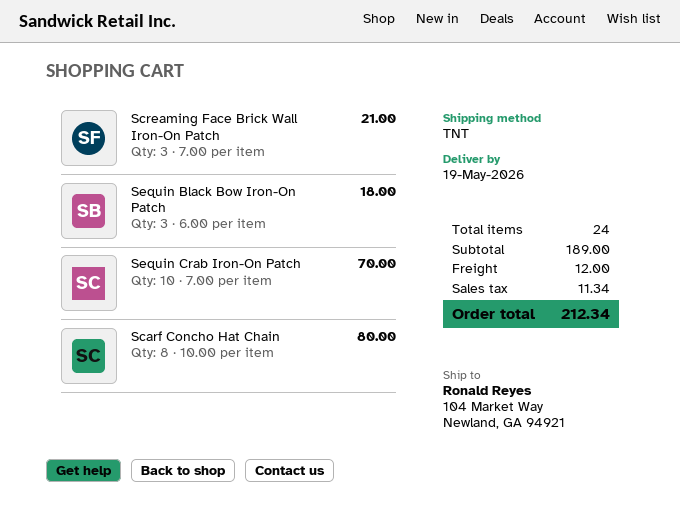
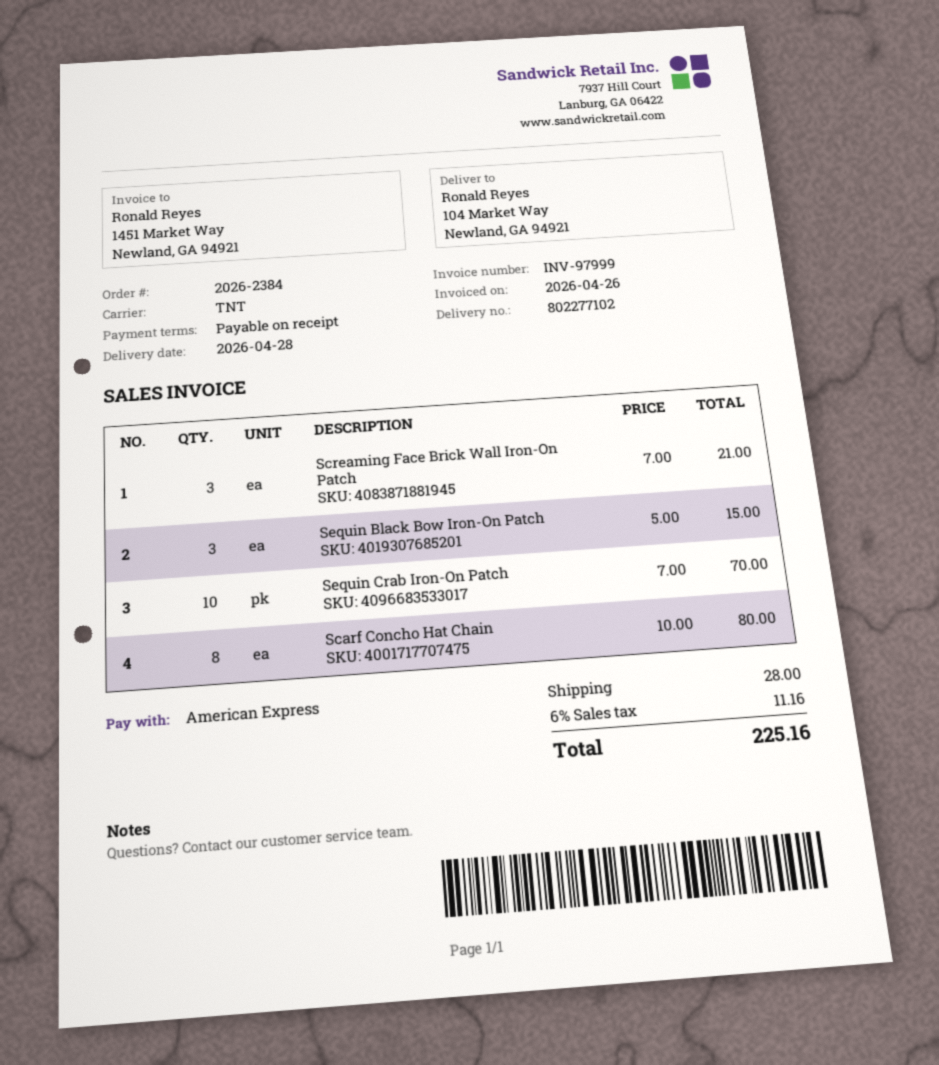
delivery date: 2026-05-19 -> 2026-04-28
Sequin Black Bow Iron-On Patch: 3 x 6.00 = 18.00 -> 3 x 5.00 = 15.00
shipping: 12.00 -> 28.00
tax: 11.34 -> 11.16
total: 212.34 -> 225.16

